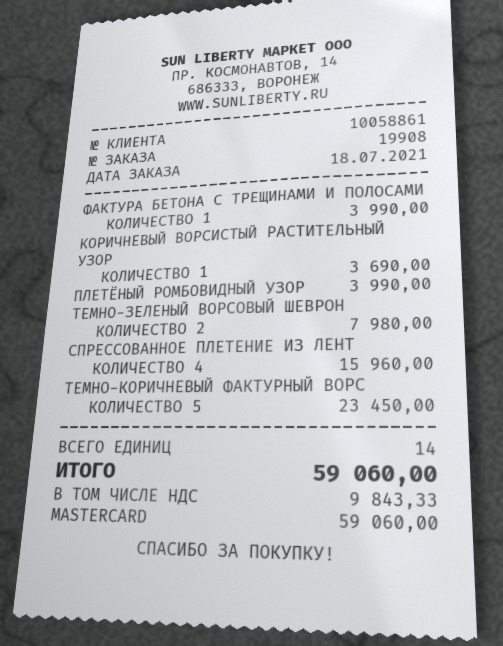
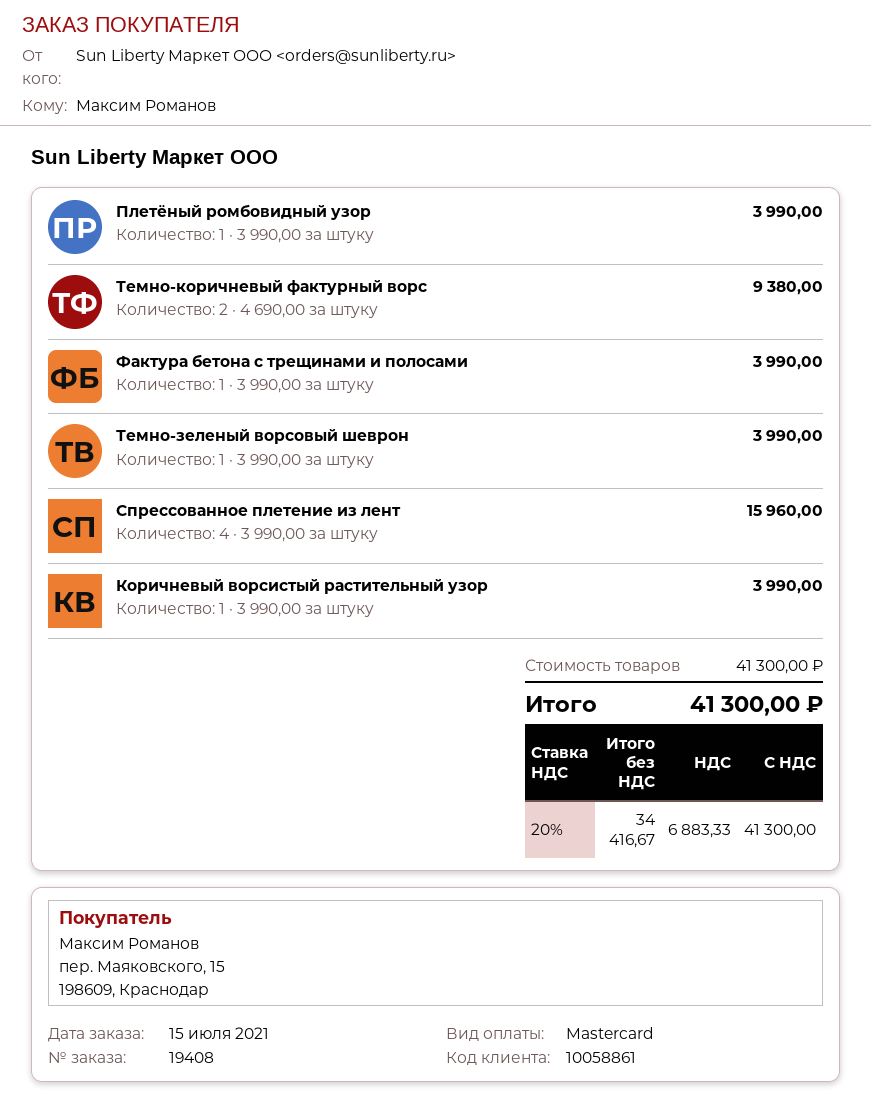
order number: 19908 -> 19408
order date: 2021-07-18 -> 2021-07-15
КОРИЧНЕВЫЙ ВОРСИСТЫЙ РАСТИТЕЛЬНЫЙ УЗОР: 1 for 3690.00 -> 1 for 3990.00
ТЕМНО-ЗЕЛЕНЫЙ ВОРСОВЫЙ ШЕВРОН: 2 for 7980.00 -> 1 for 3990.00
ТЕМНО-КОРИЧНЕВЫЙ ФАКТУРНЫЙ ВОРС: 5 for 23450.00 -> 2 for 9380.00
tax: 9843.33 -> 6883.33
total: 59060.00 -> 41300.00

